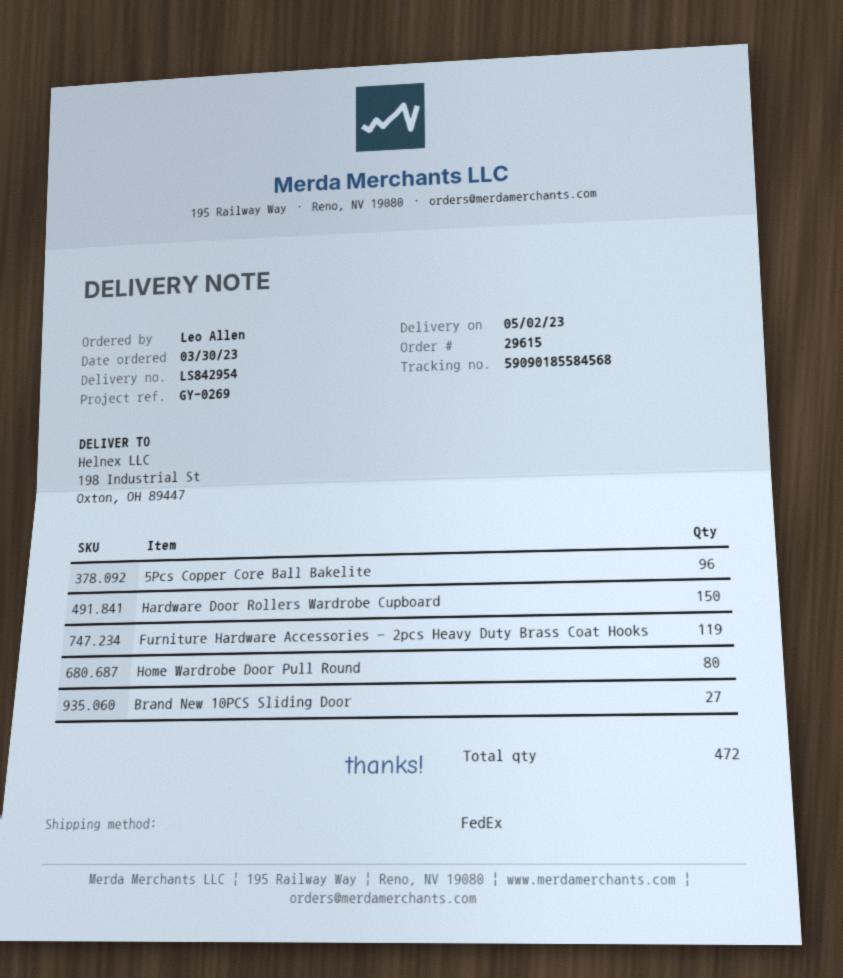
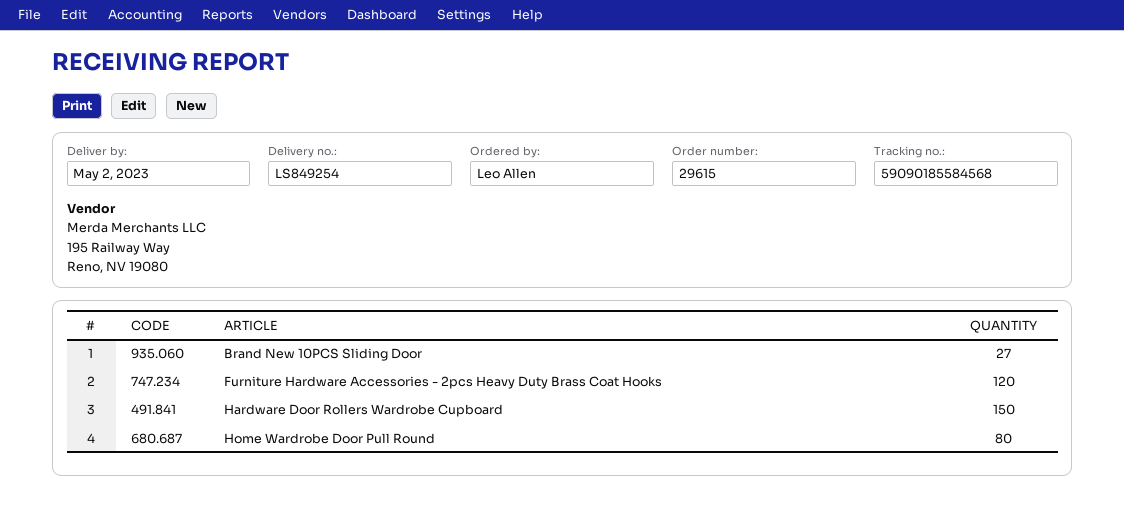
delivery note number: LS842954 -> LS849254
5Pcs Copper Core Ball Bakelite: 96 -> none
Furniture Hardware Accessories - 2pcs Heavy Duty Brass Coat Hooks: 119 -> 120

